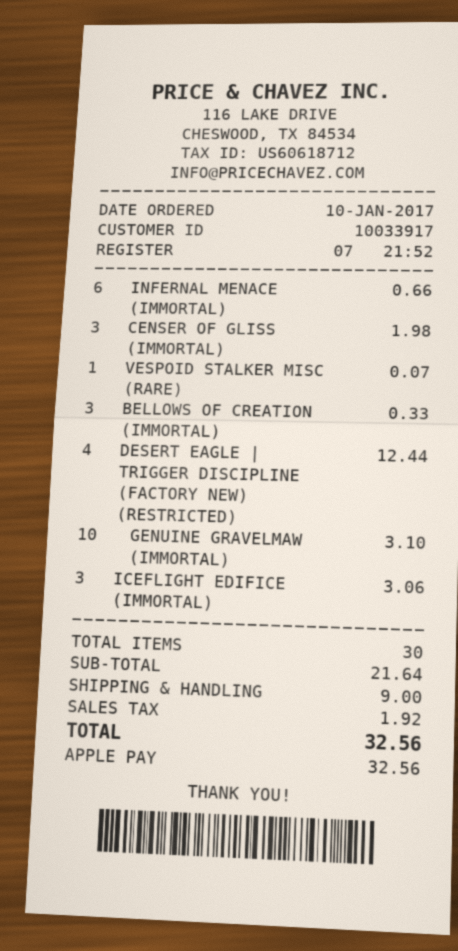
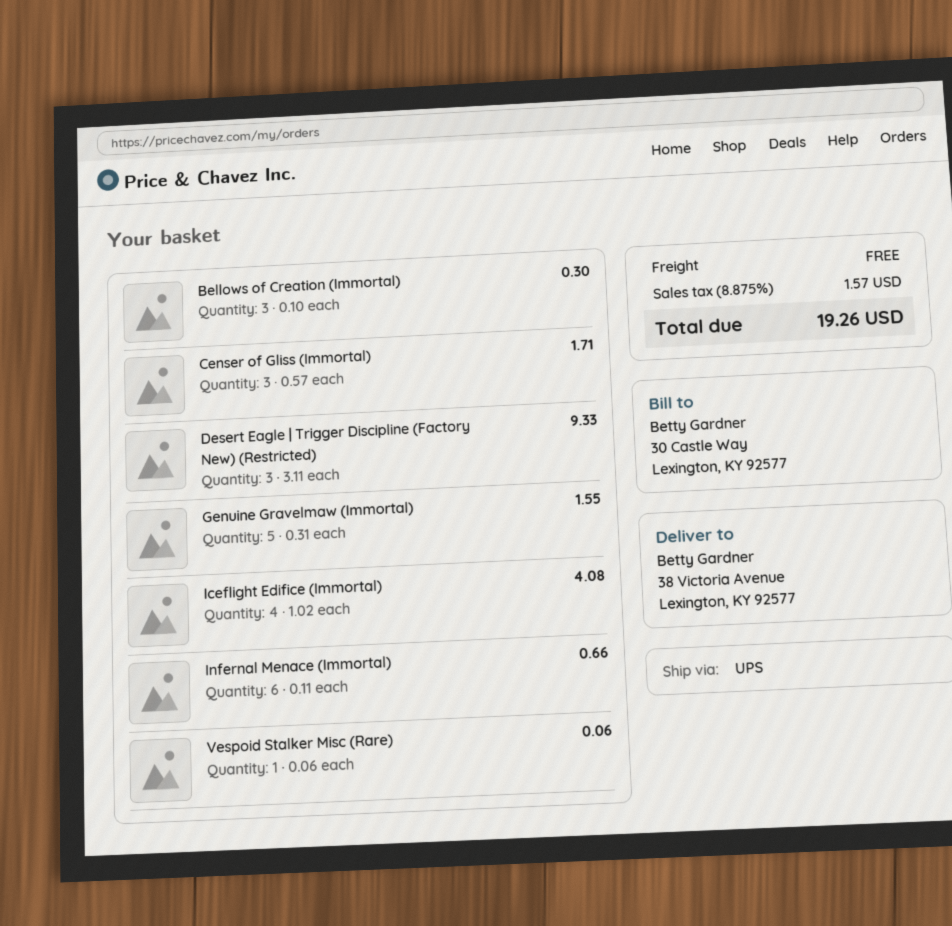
CENSER OF GLISS (IMMORTAL): 3 for 1.98 -> 3 for 1.71
VESPOID STALKER MISC (RARE): 1 for 0.07 -> 1 for 0.06
BELLOWS OF CREATION (IMMORTAL): 3 for 0.33 -> 3 for 0.30
DESERT EAGLE | TRIGGER DISCIPLINE (FACTORY NEW) (RESTRICTED): 4 for 12.44 -> 3 for 9.33
GENUINE GRAVELMAW (IMMORTAL): 10 for 3.10 -> 5 for 1.55
ICEFLIGHT EDIFICE (IMMORTAL): 3 for 3.06 -> 4 for 4.08
shipping: 9.00 -> 0.00
tax: 1.92 -> 1.57
total: 32.56 -> 19.26

